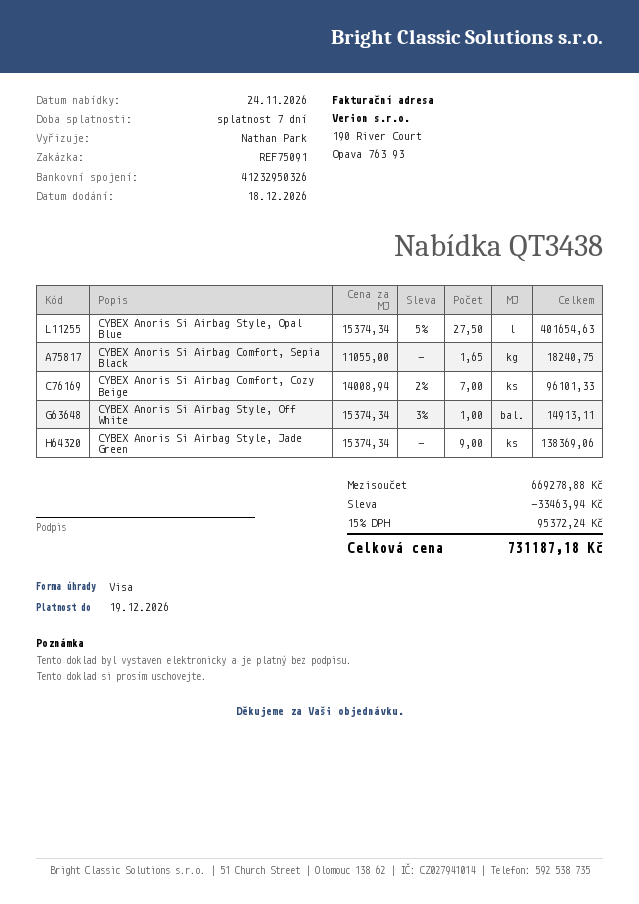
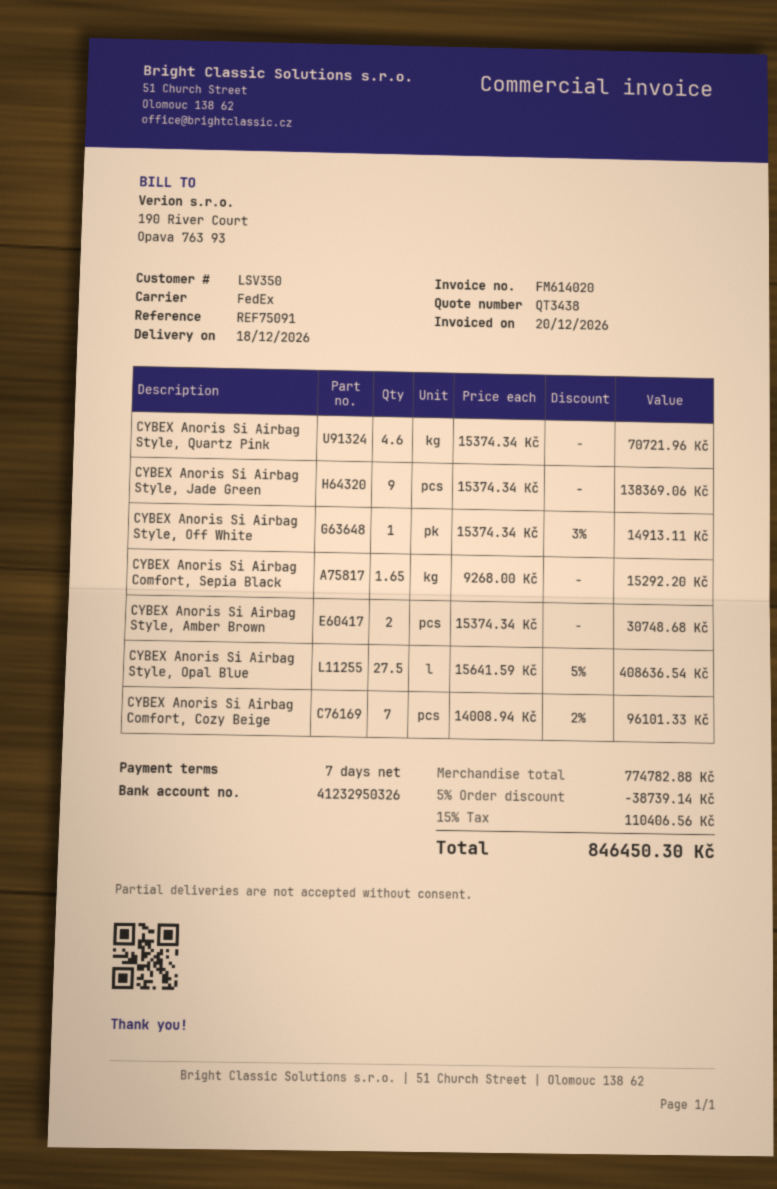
CYBEX Anoris Si Airbag Style, Opal Blue: 27.5 x 15374.34 - 5% = 401654.63 -> 27.5 x 15641.59 - 5% = 408636.54
CYBEX Anoris Si Airbag Comfort, Sepia Black: 1.65 x 11055.00 = 18240.75 -> 1.65 x 9268.00 = 15292.20
CYBEX Anoris Si Airbag Style, Quartz Pink: none -> 4.6 x 15374.34 = 70721.96
CYBEX Anoris Si Airbag Style, Amber Brown: none -> 2 x 15374.34 = 30748.68
subtotal: 669278.88 -> 774782.88
discount: 33463.94 -> 38739.14
tax: 15% = 95372.24 -> 15% = 110406.56
total: 731187.18 -> 846450.30

